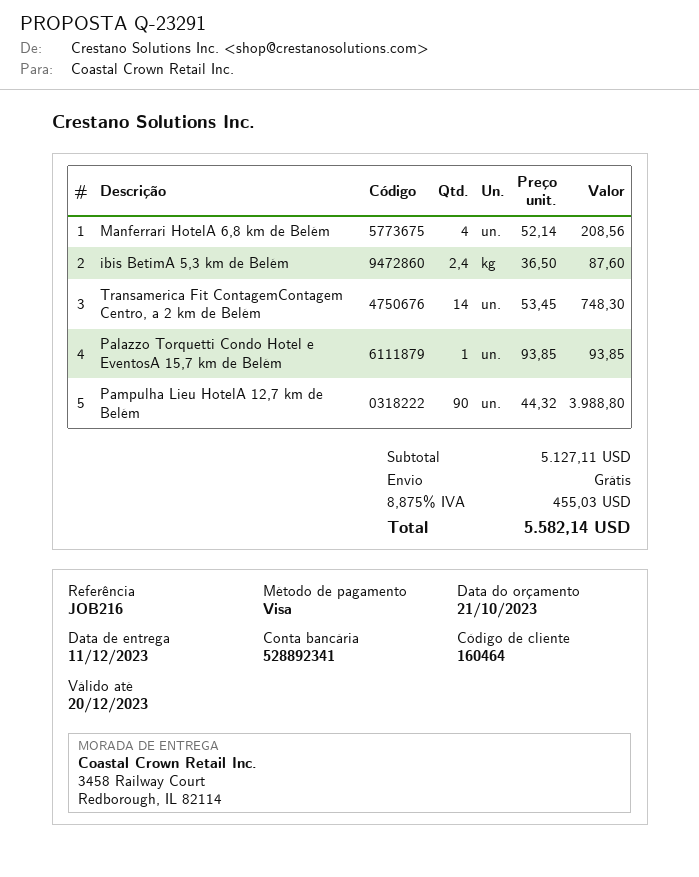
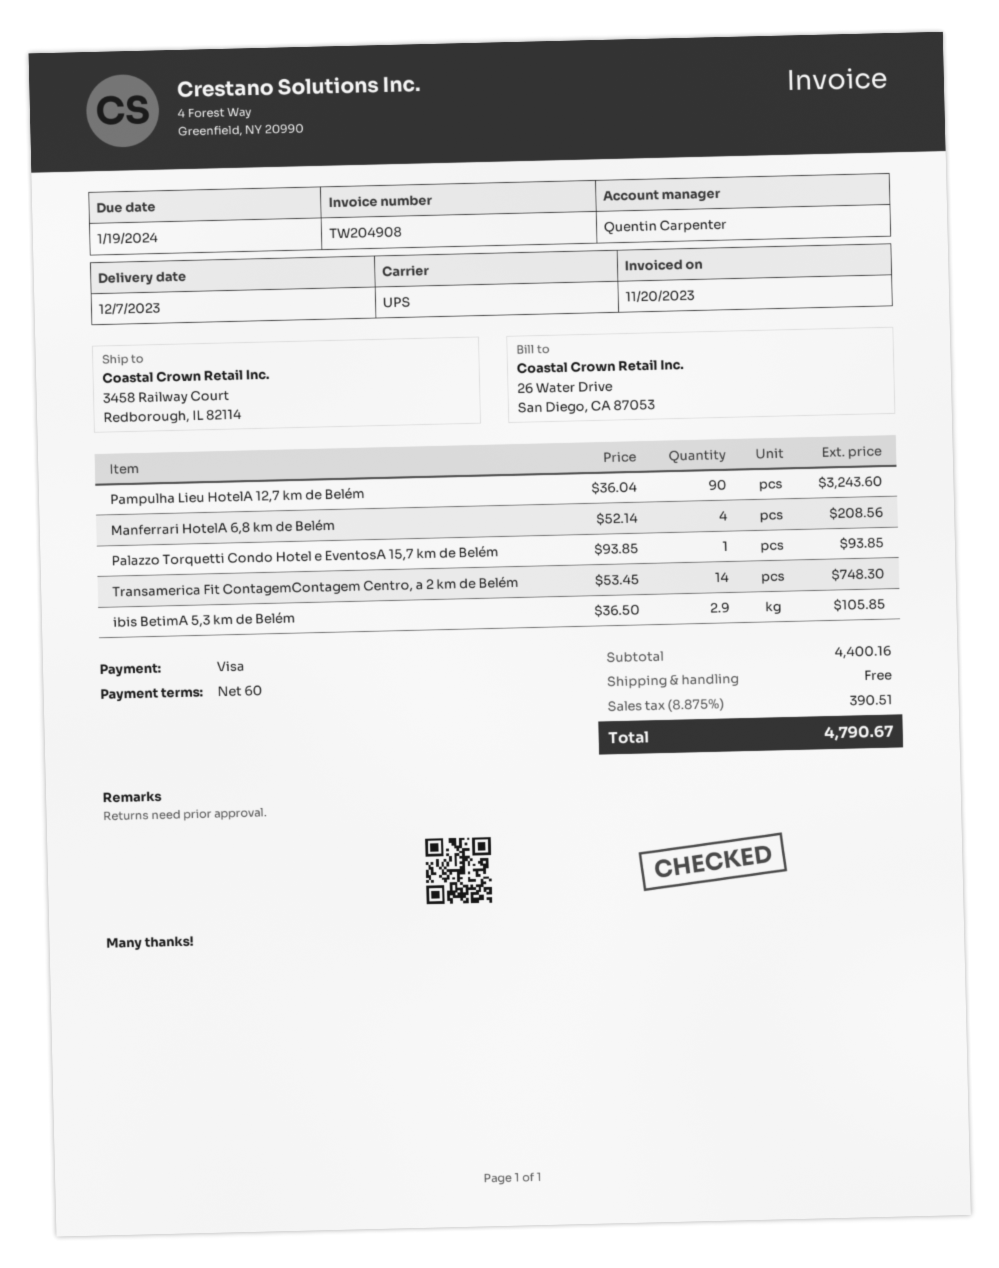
delivery date: 2023-12-11 -> 2023-12-07
ibis BetimA 5,3 km de Belém: 2.4 x 36.50 = 87.60 -> 2.9 x 36.50 = 105.85
Pampulha Lieu HotelA 12,7 km de Belém: 90 x 44.32 = 3988.80 -> 90 x 36.04 = 3243.60
subtotal: 5127.11 -> 4400.16
tax: 8.875% = 455.03 -> 8.875% = 390.51
total: 5582.14 -> 4790.67

